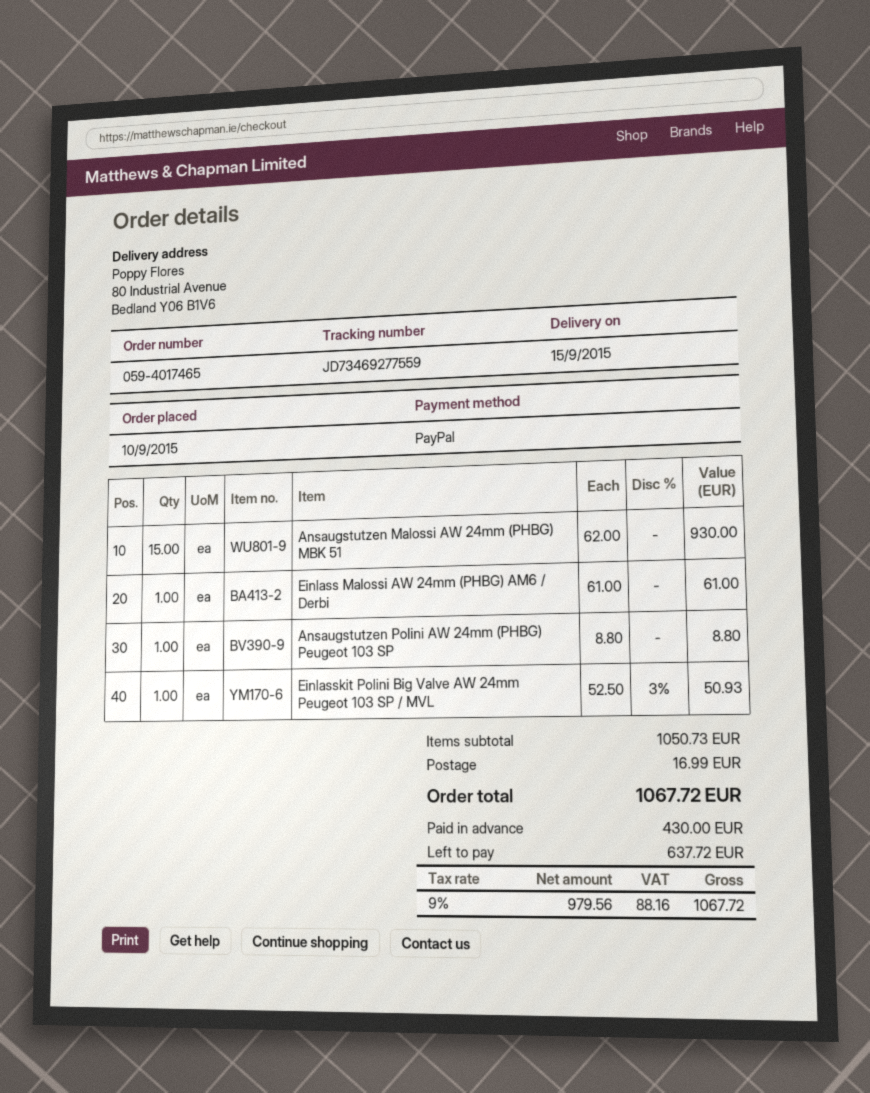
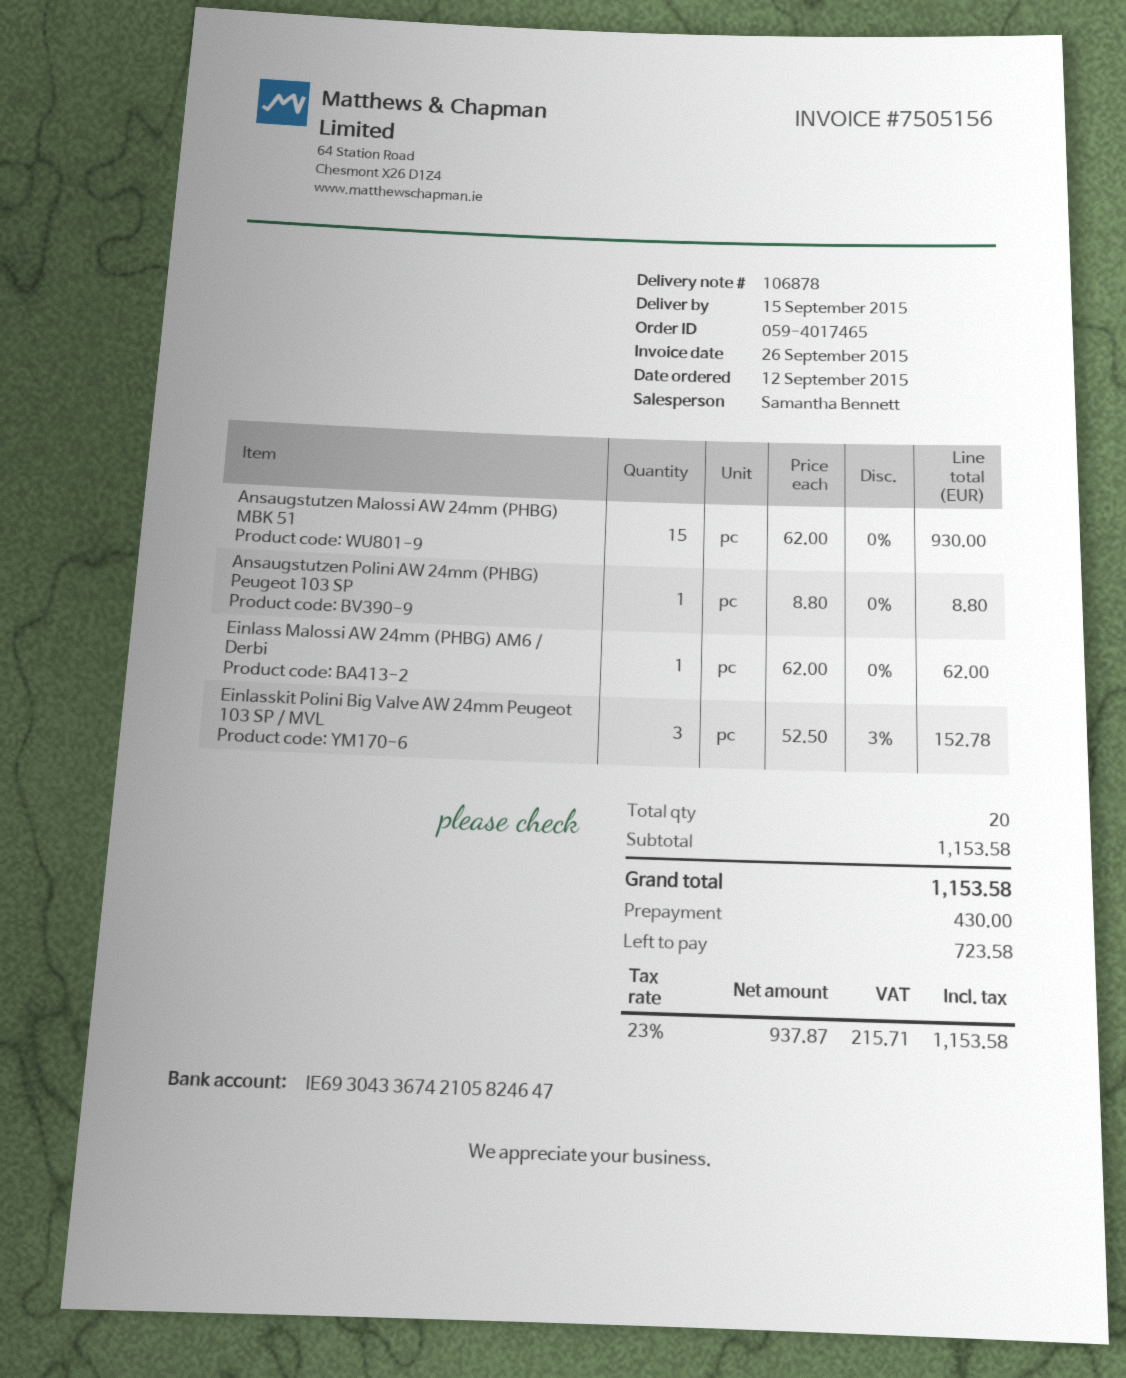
order date: 2015-09-10 -> 2015-09-12
Einlass Malossi AW 24mm (PHBG) AM6 / Derbi: 1 x 61.00 = 61.00 -> 1 x 62.00 = 62.00
Einlasskit Polini Big Valve AW 24mm Peugeot 103 SP / MVL: 1 x 52.50 - 3% = 50.93 -> 3 x 52.50 - 3% = 152.78
subtotal: 1050.73 -> 1153.58
shipping: 16.99 -> none
net: 979.56 -> 937.87
tax: 9% = 88.16 -> 23% = 215.71
total: 1067.72 -> 1153.58
balance: 637.72 -> 723.58

